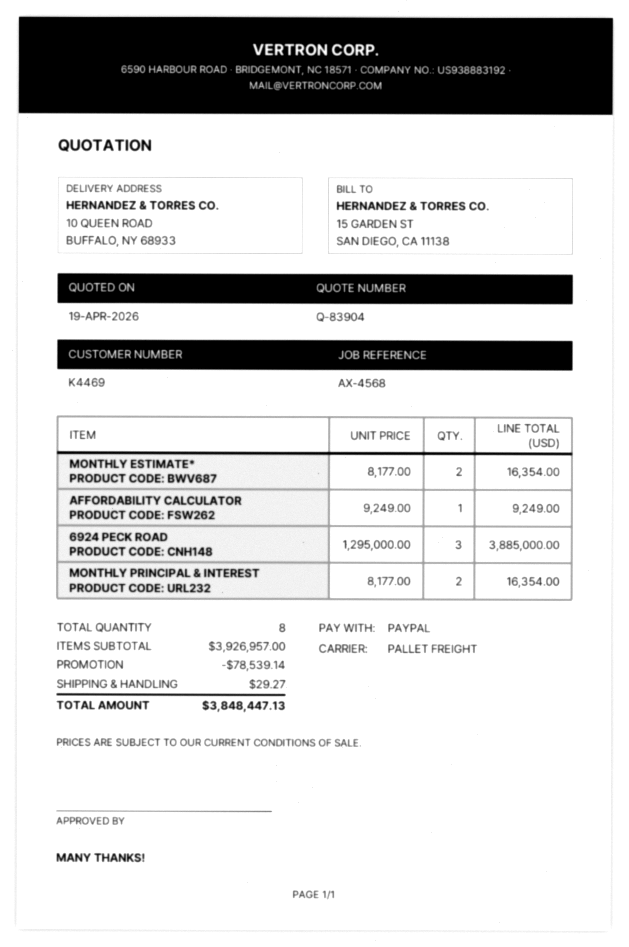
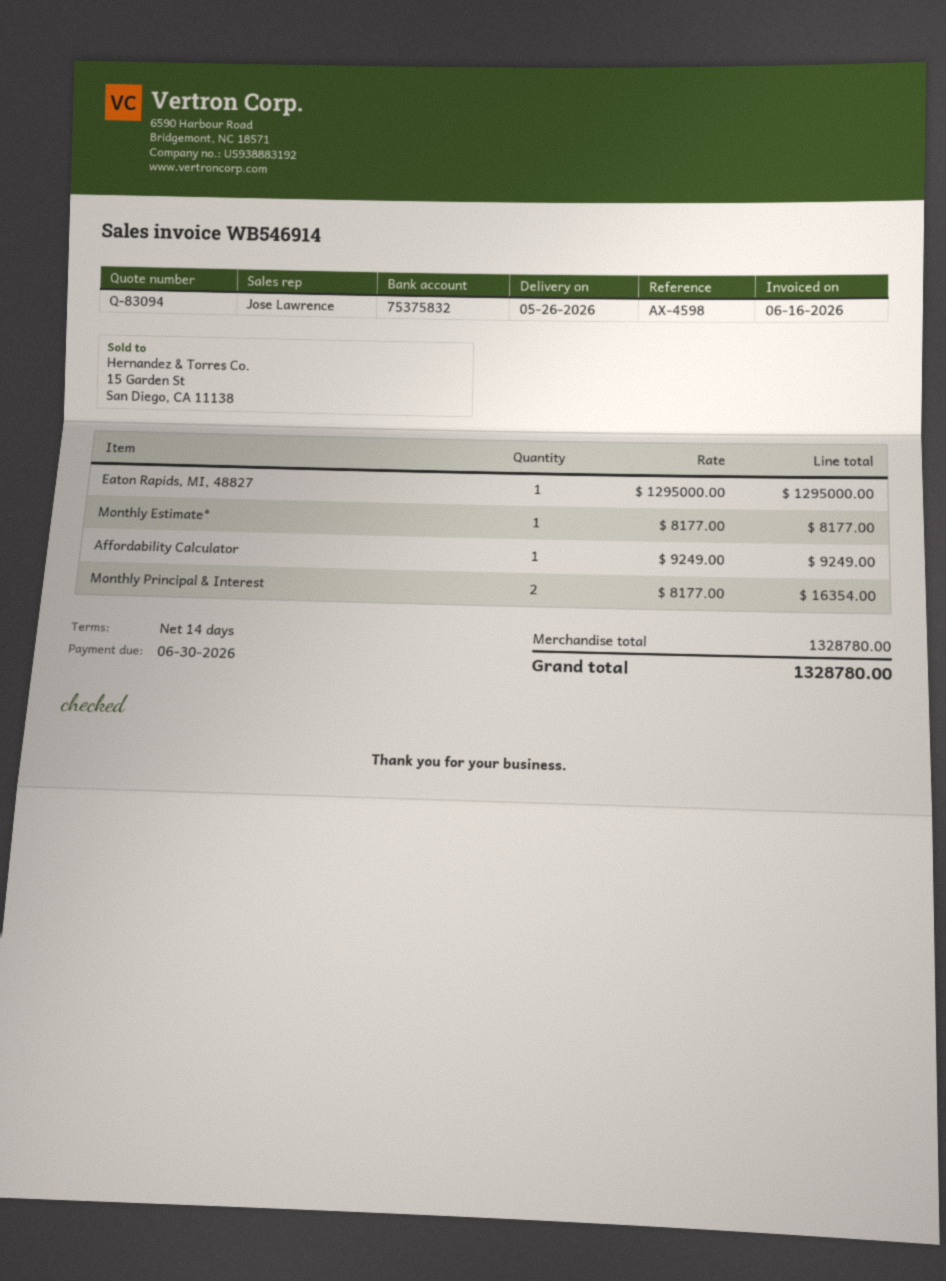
quote number: Q-83904 -> Q-83094
reference: AX-4568 -> AX-4598
MONTHLY ESTIMATE*: 2 x 8177.00 = 16354.00 -> 1 x 8177.00 = 8177.00
6924 PECK ROAD: 3 x 1295000.00 = 3885000.00 -> none
Eaton Rapids, MI, 48827: none -> 1 x 1295000.00 = 1295000.00
subtotal: 3926957.00 -> 1328780.00
discount: 78539.14 -> none
shipping: 29.27 -> none
total: 3848447.13 -> 1328780.00

